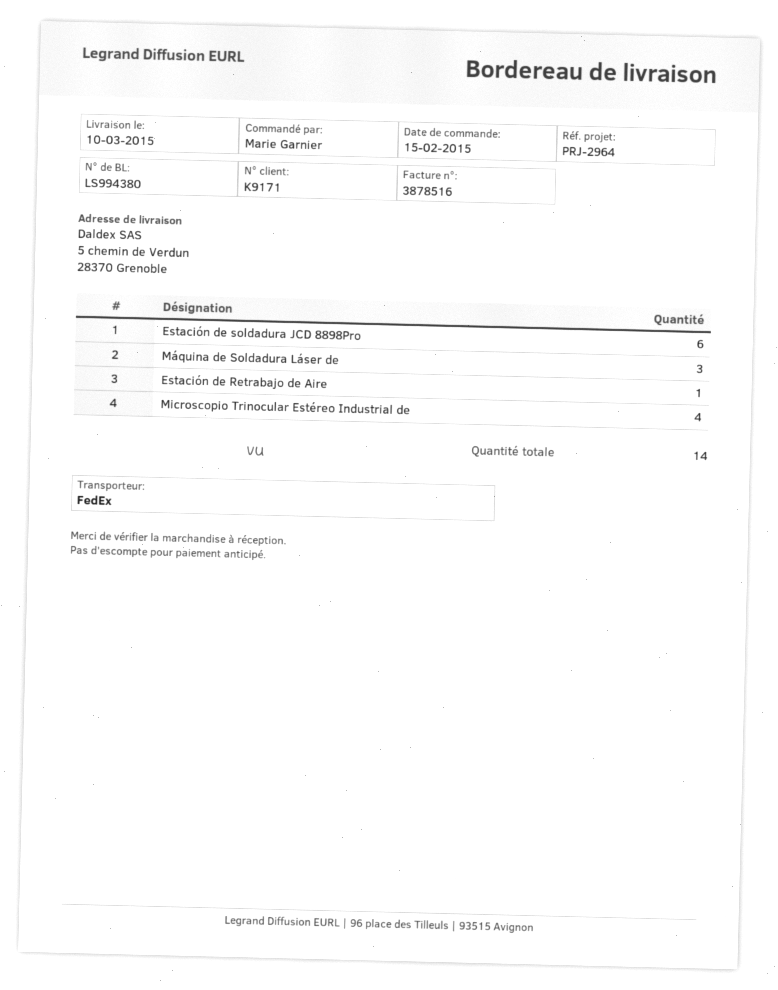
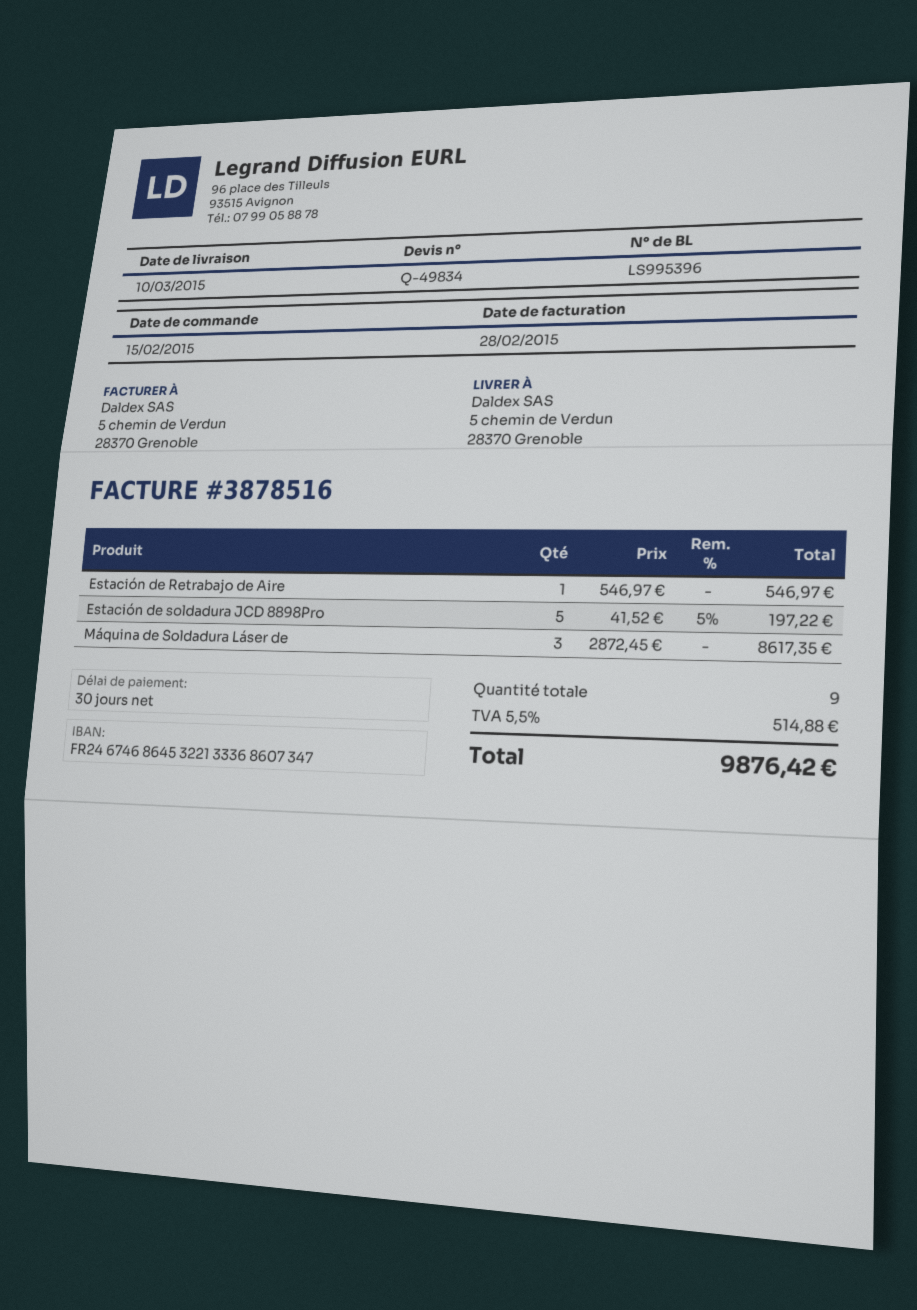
delivery note number: LS994380 -> LS995396
Estación de soldadura JCD 8898Pro: 6 -> 5
Microscopio Trinocular Estéreo Industrial de: 4 -> none
total quantity: 14 -> 9

